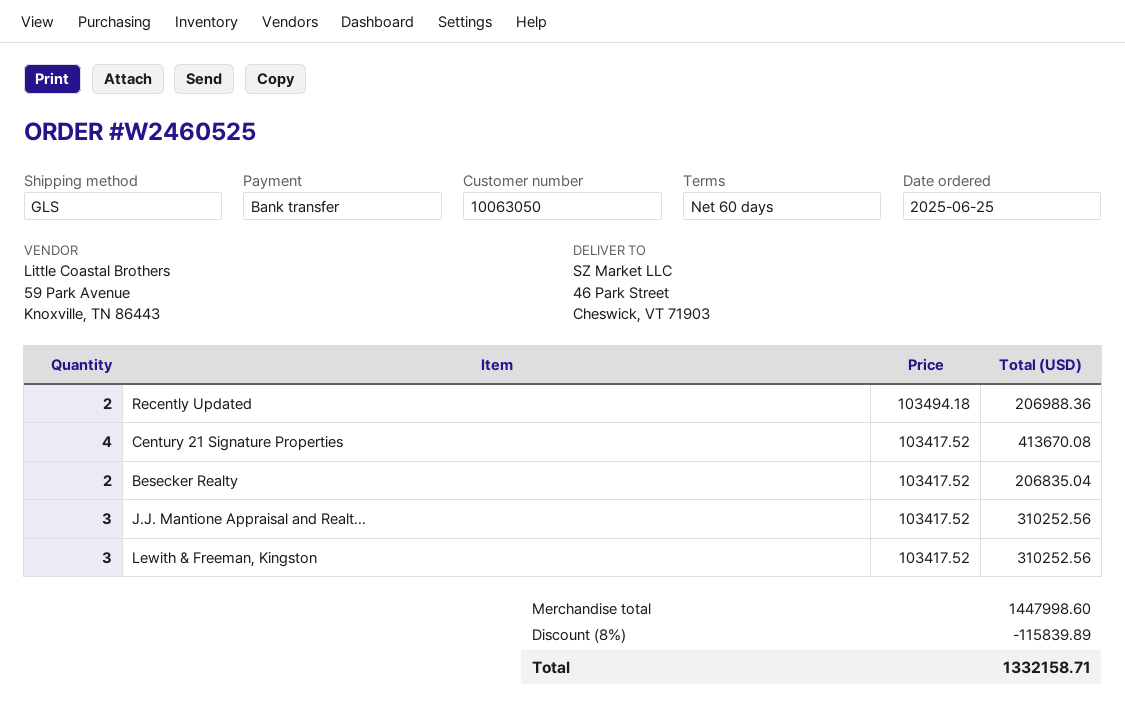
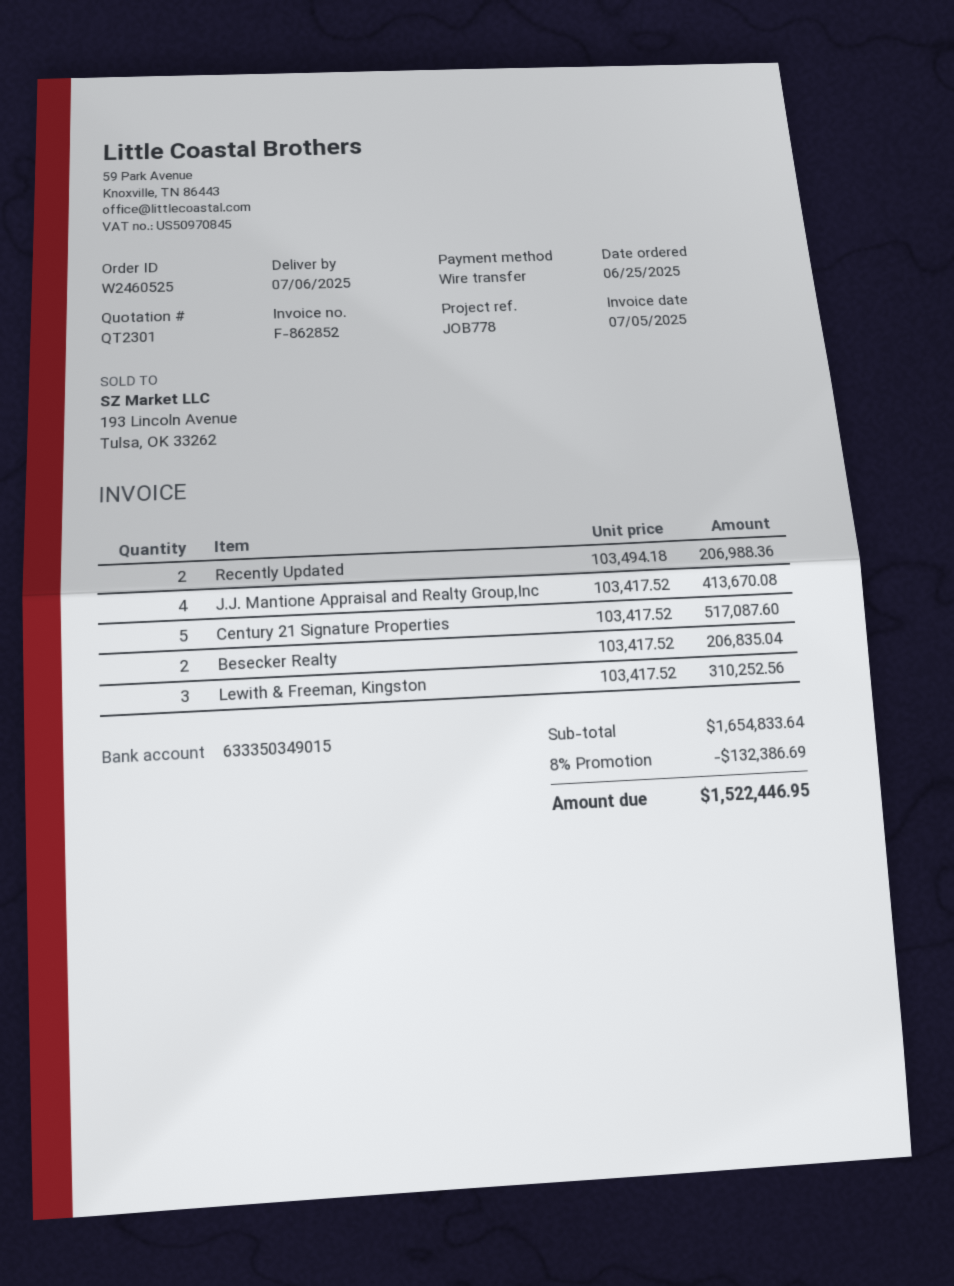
Century 21 Signature Properties: 4 x 103417.52 = 413670.08 -> 5 x 103417.52 = 517087.60
J.J. Mantione Appraisal and Realt...: 3 x 103417.52 = 310252.56 -> 4 x 103417.52 = 413670.08
subtotal: 1447998.60 -> 1654833.64
discount: 8% = 115839.89 -> 8% = 132386.69
total: 1332158.71 -> 1522446.95

